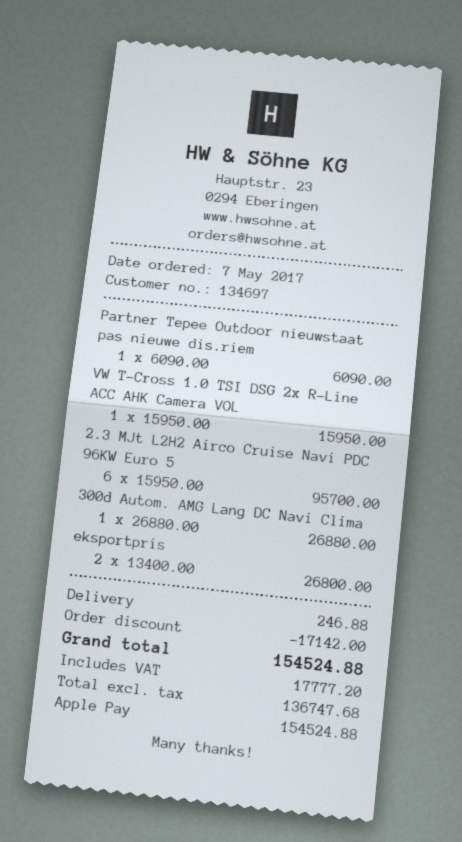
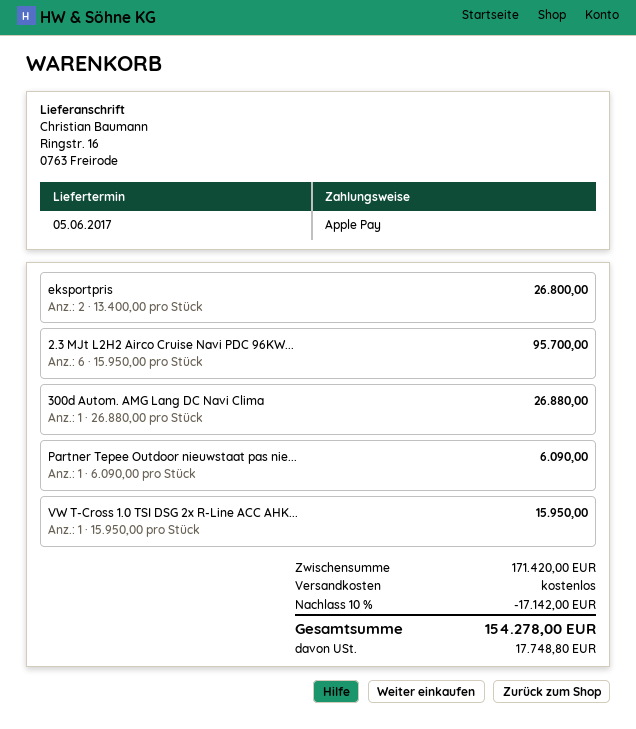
shipping: 246.88 -> 0.00
tax: 17777.20 -> 17748.80
total: 154524.88 -> 154278.00

